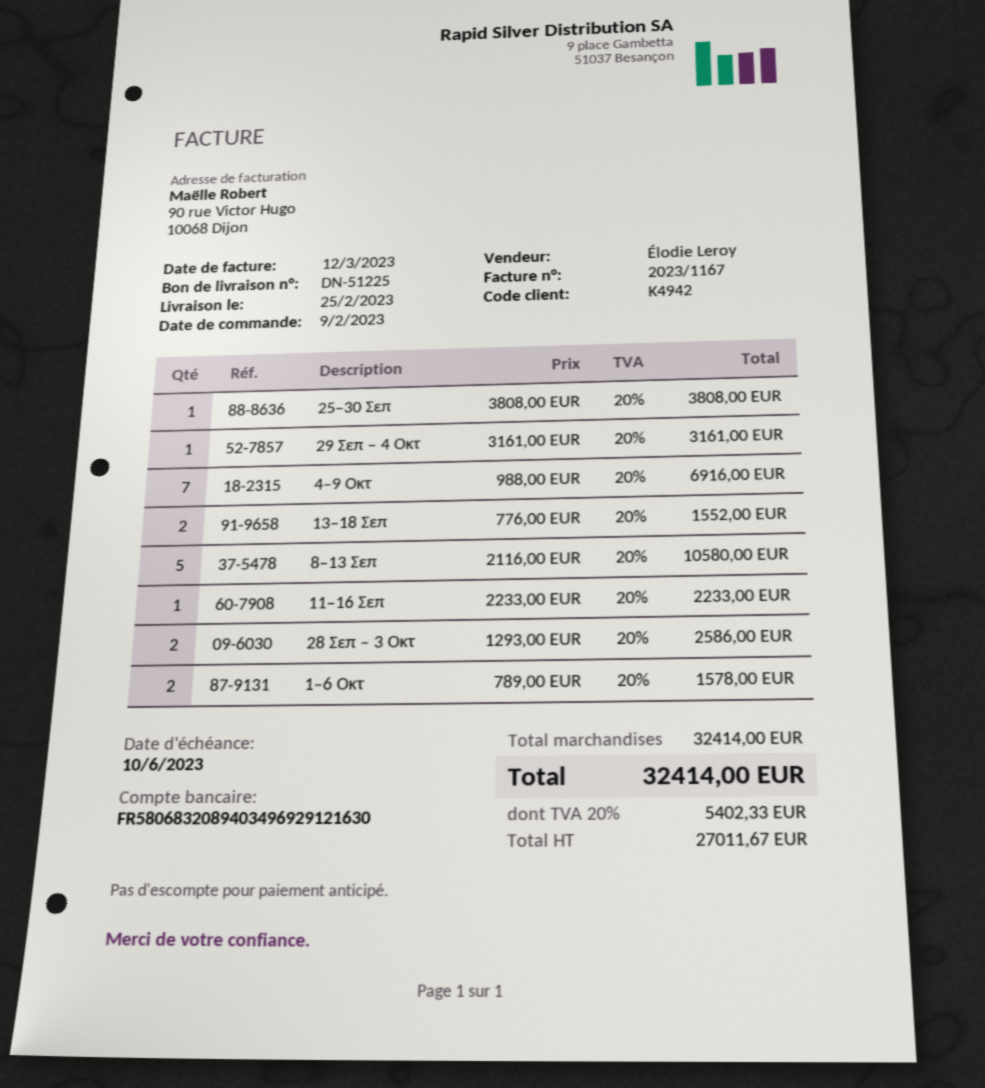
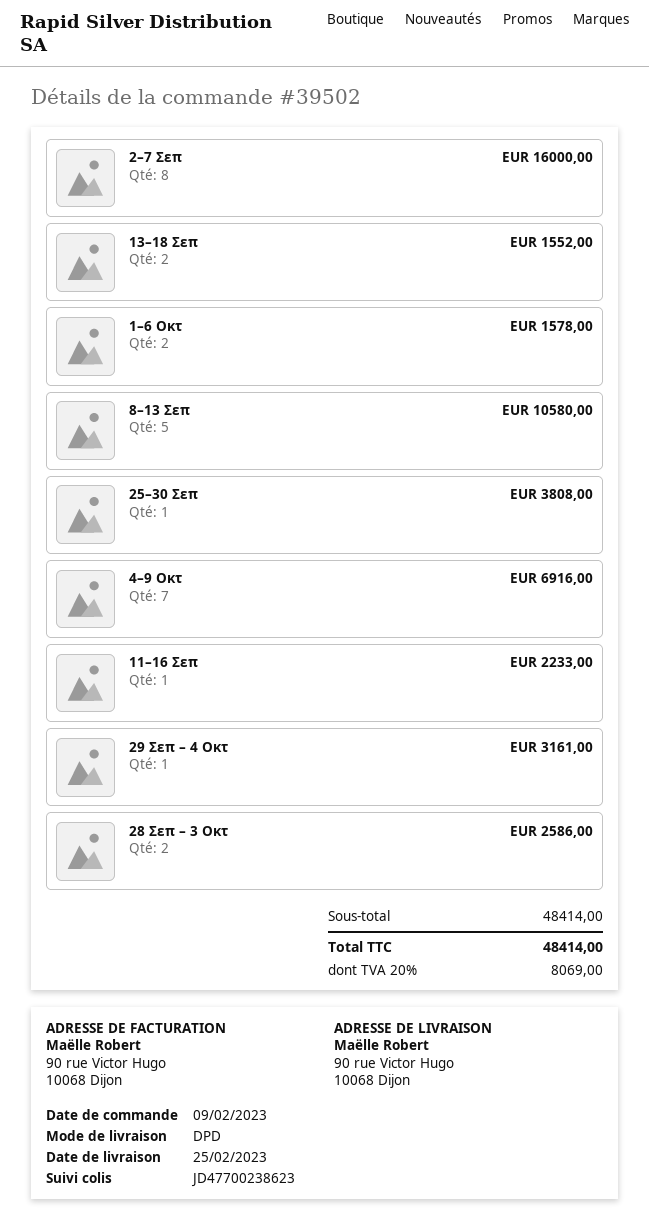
2–7 Σεπ: none -> 8 for 16000.00
subtotal: 32414.00 -> 48414.00
tax: 20% = 5402.33 -> 20% = 8069.00
total: 32414.00 -> 48414.00

